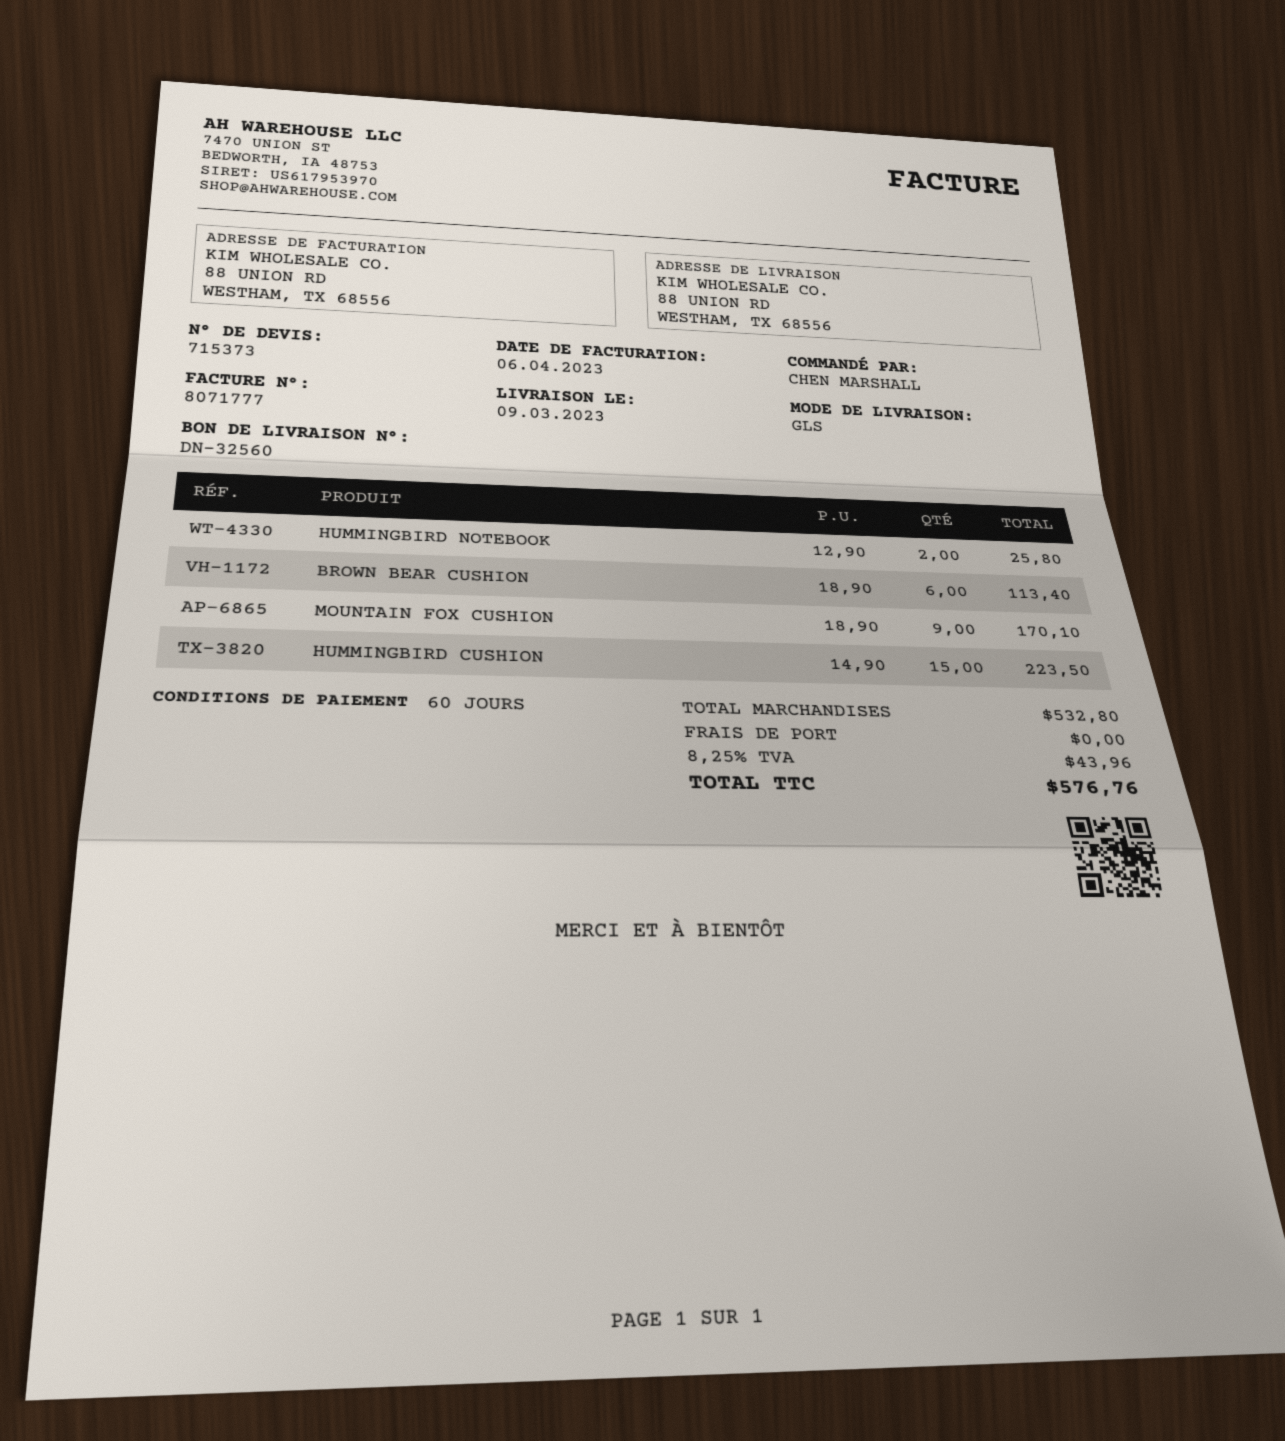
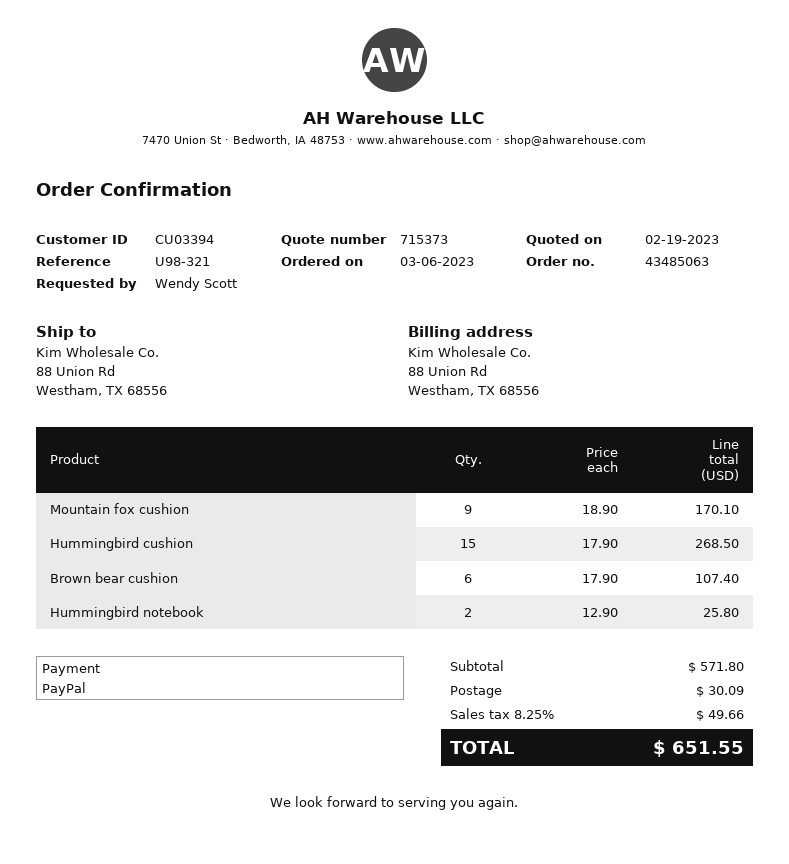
ordered by: CHEN MARSHALL -> Wendy Scott
BROWN BEAR CUSHION: 6 x 18.90 = 113.40 -> 6 x 17.90 = 107.40
HUMMINGBIRD CUSHION: 15 x 14.90 = 223.50 -> 15 x 17.90 = 268.50
subtotal: 532.80 -> 571.80
shipping: 0.00 -> 30.09
tax: 8.25% = 43.96 -> 8.25% = 49.66
total: 576.76 -> 651.55

